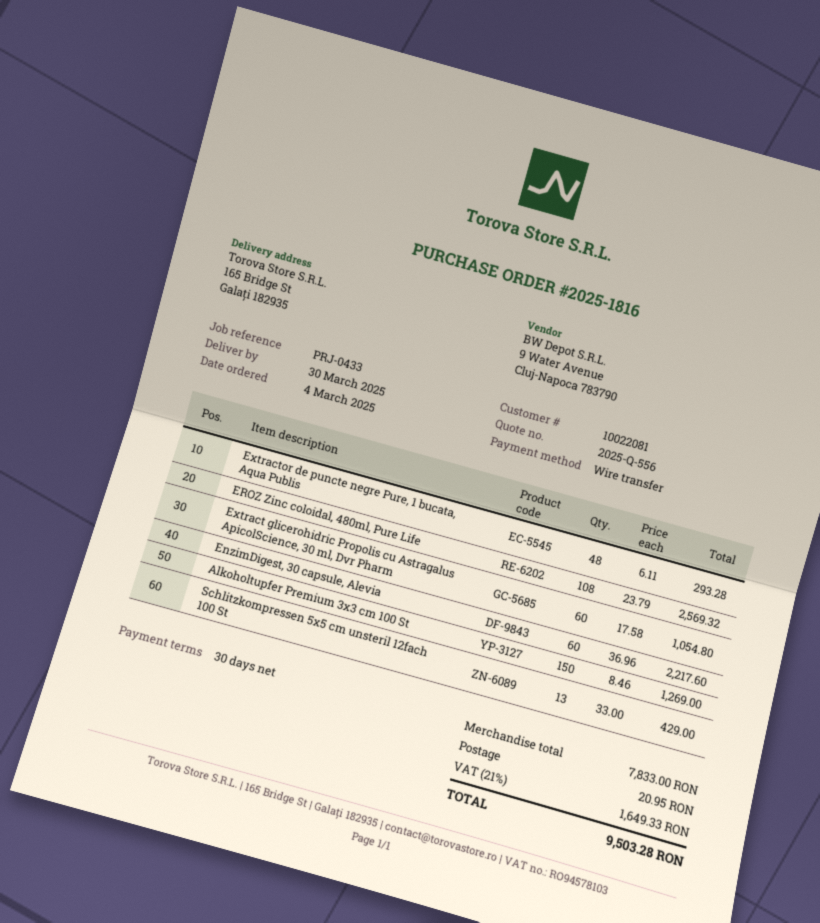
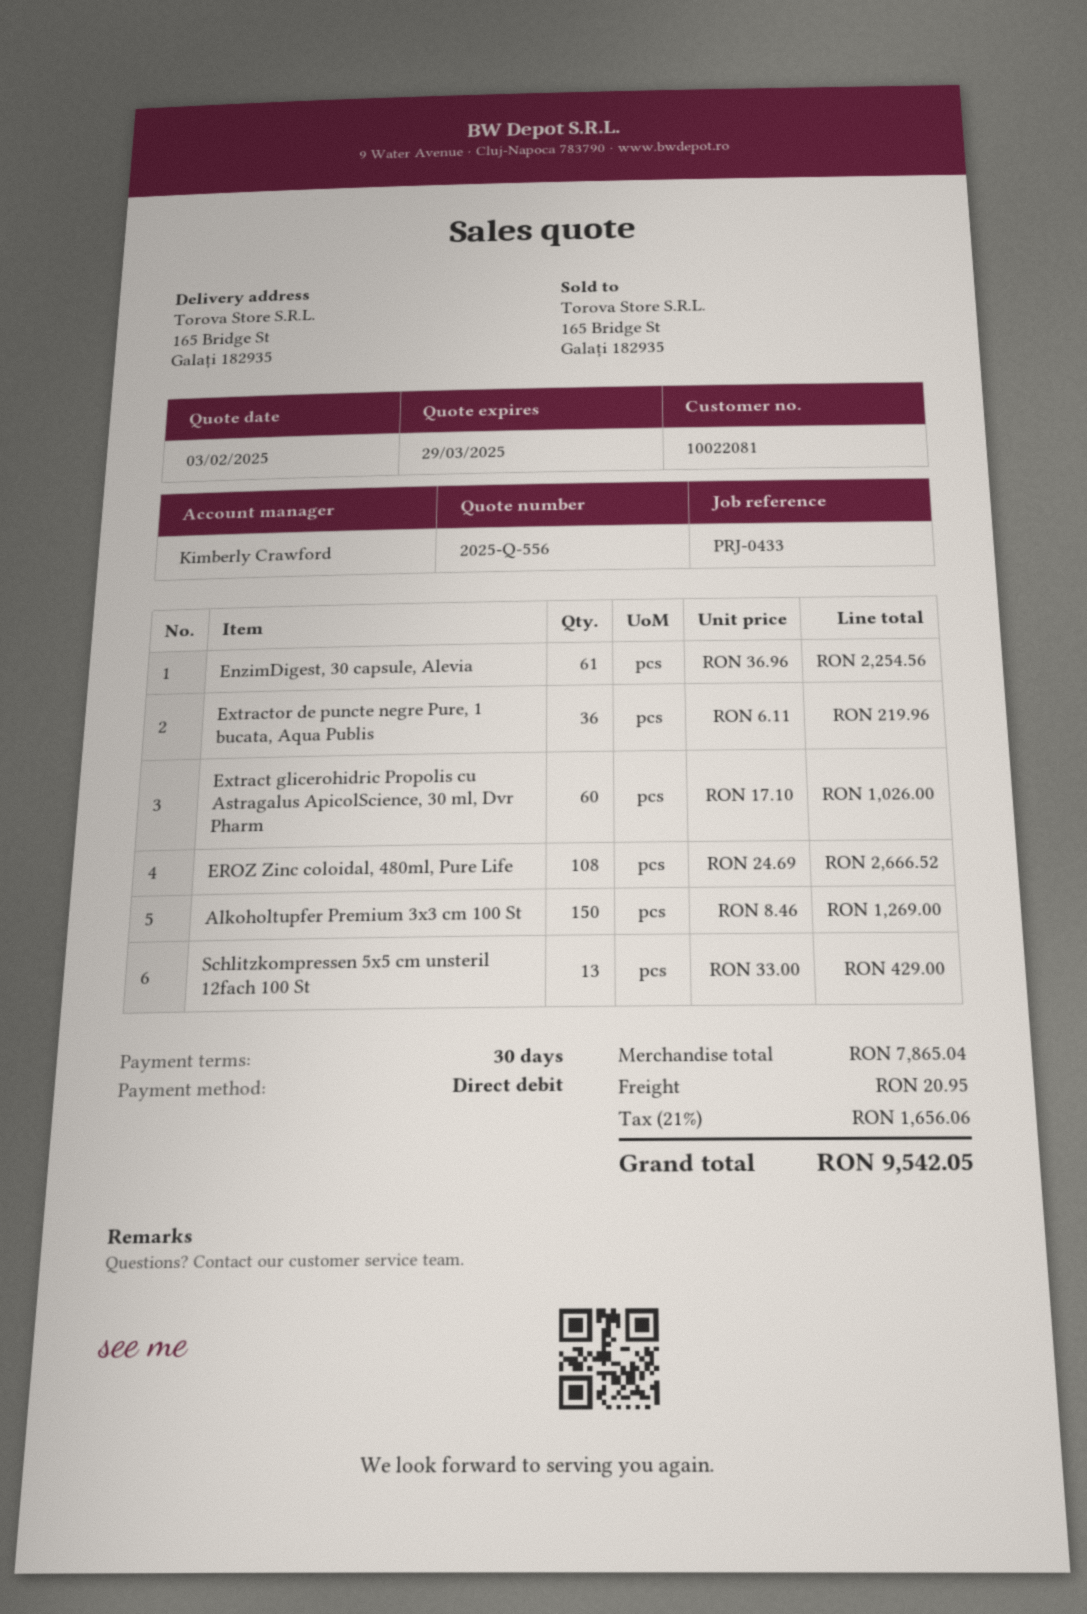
payment method: bank transfer -> direct debit
Extractor de puncte negre Pure, 1 bucata, Aqua Publis: 48 x 6.11 = 293.28 -> 36 x 6.11 = 219.96
EROZ Zinc coloidal, 480ml, Pure Life: 108 x 23.79 = 2569.32 -> 108 x 24.69 = 2666.52
Extract glicerohidric Propolis cu Astragalus ApicolScience, 30 ml, Dvr Pharm: 60 x 17.58 = 1054.80 -> 60 x 17.10 = 1026.00
EnzimDigest, 30 capsule, Alevia: 60 x 36.96 = 2217.60 -> 61 x 36.96 = 2254.56
subtotal: 7833.00 -> 7865.04
tax: 21% = 1649.33 -> 21% = 1656.06
total: 9503.28 -> 9542.05

